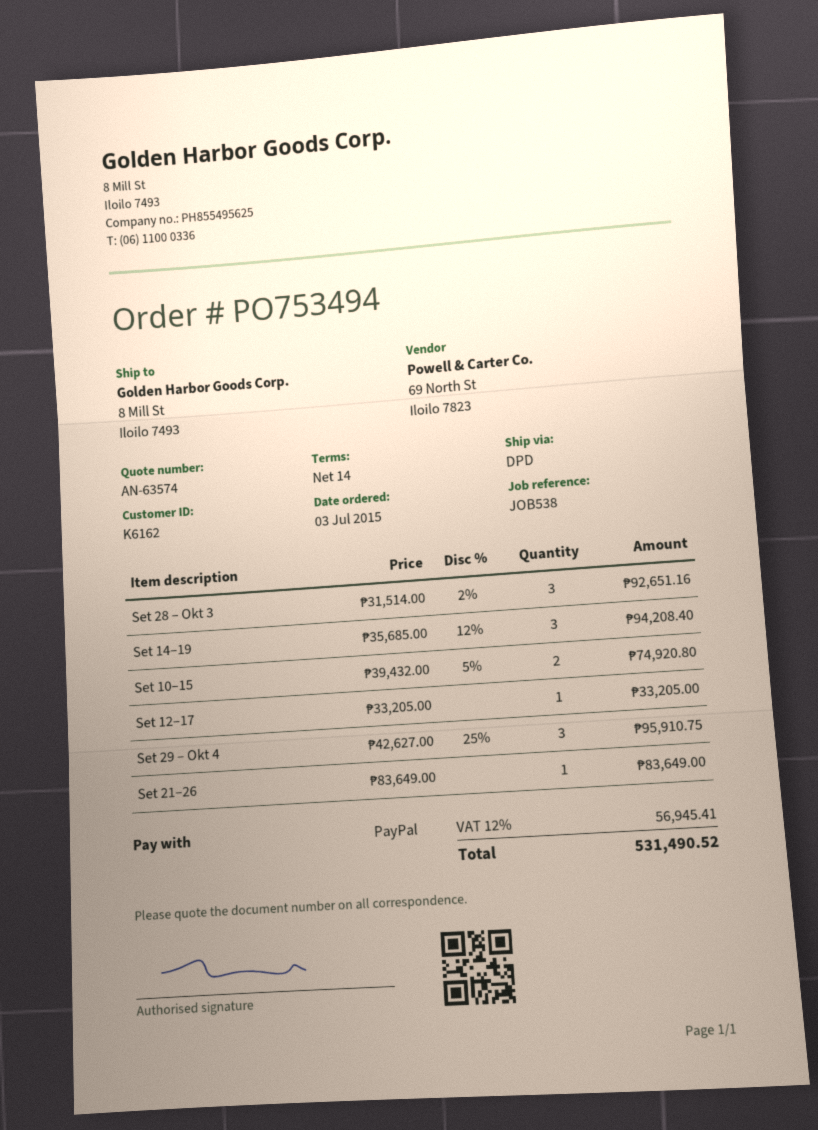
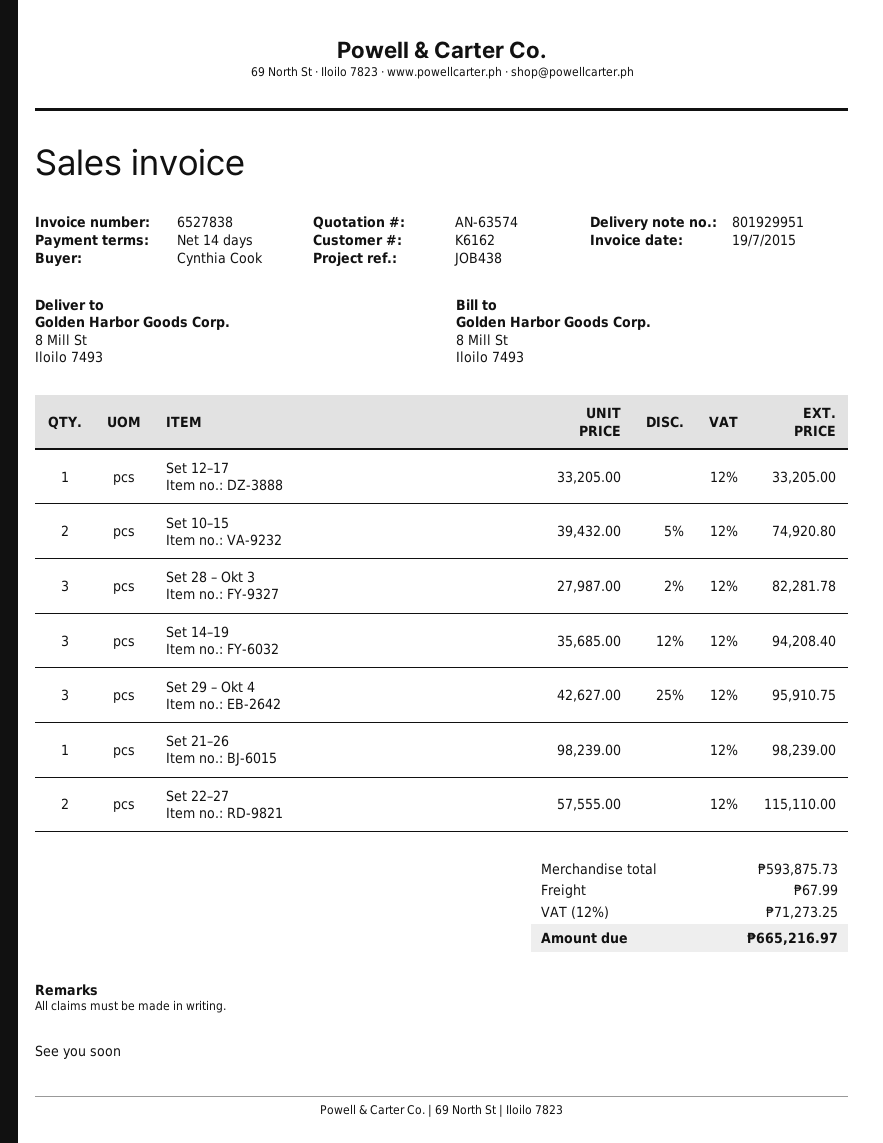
reference: JOB538 -> JOB438
Set 28 – Okt 3: 3 x 31514.00 - 2% = 92651.16 -> 3 x 27987.00 - 2% = 82281.78
Set 21–26: 1 x 83649.00 = 83649.00 -> 1 x 98239.00 = 98239.00
Set 22–27: none -> 2 x 57555.00 = 115110.00
shipping: none -> 67.99
tax: 12% = 56945.41 -> 12% = 71273.25
total: 531490.52 -> 665216.97

